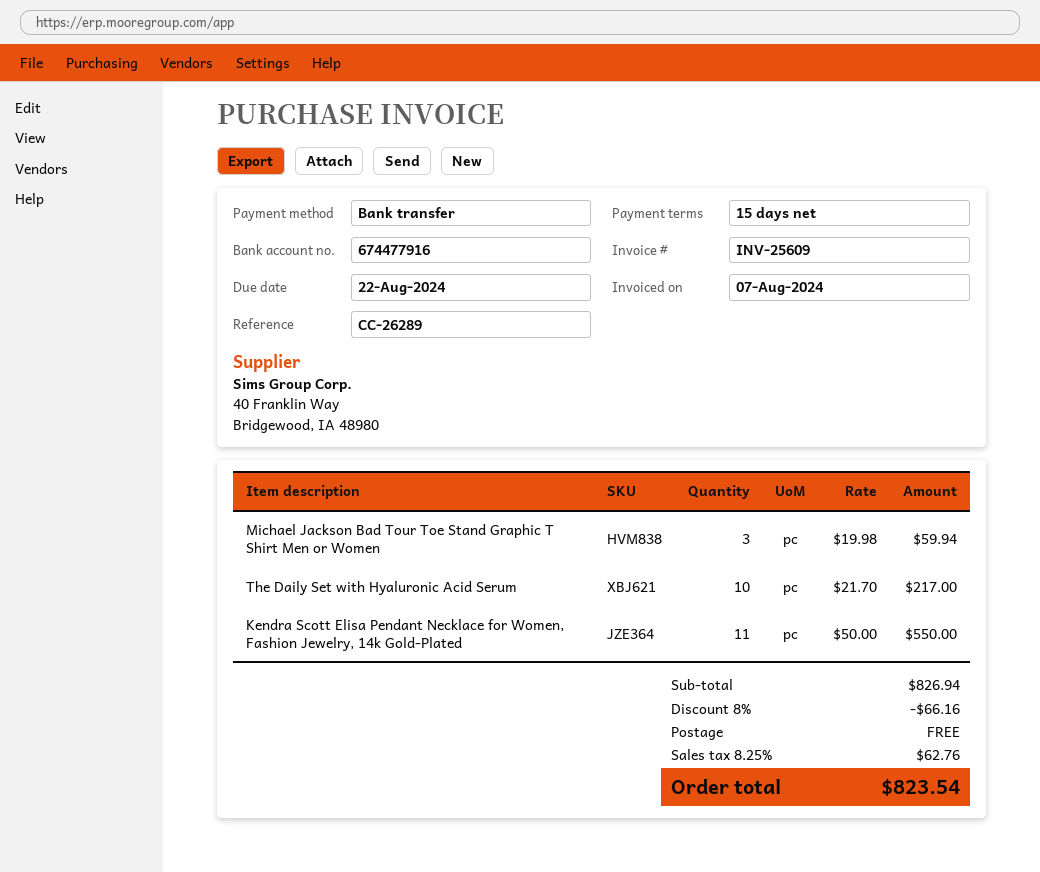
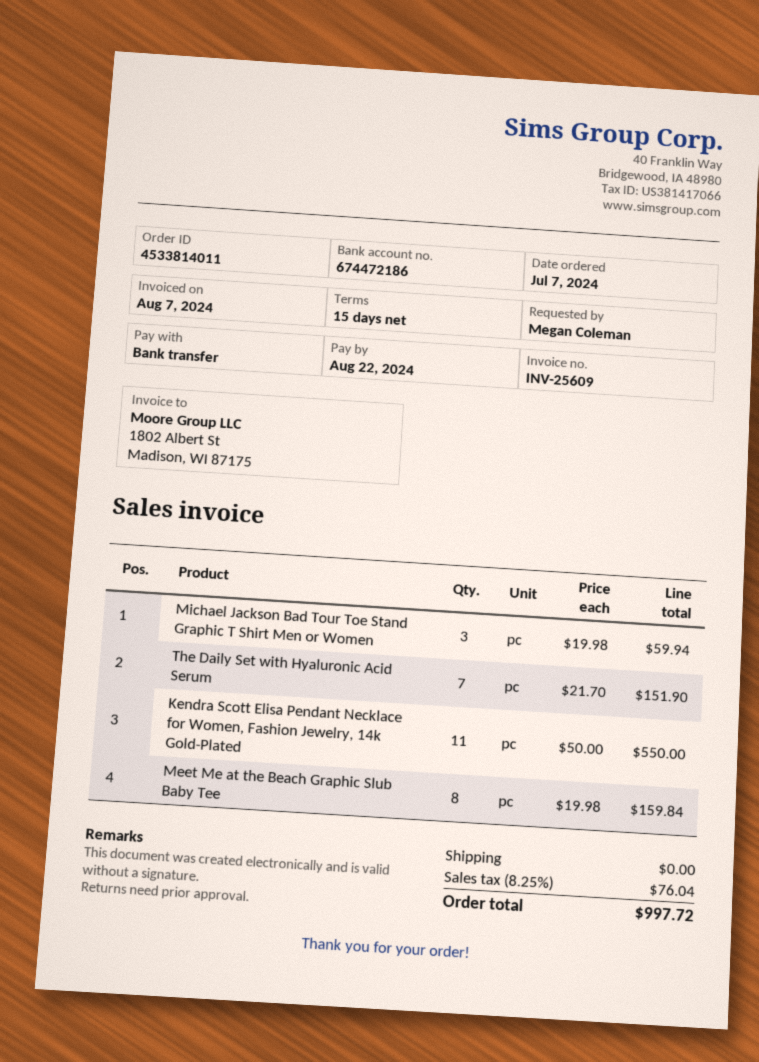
bank account: 674477916 -> 674472186
The Daily Set with Hyaluronic Acid Serum: 10 x 21.70 = 217.00 -> 7 x 21.70 = 151.90
Meet Me at the Beach Graphic Slub Baby Tee: none -> 8 x 19.98 = 159.84
discount: 8% = 66.16 -> none
tax: 8.25% = 62.76 -> 8.25% = 76.04
total: 823.54 -> 997.72

